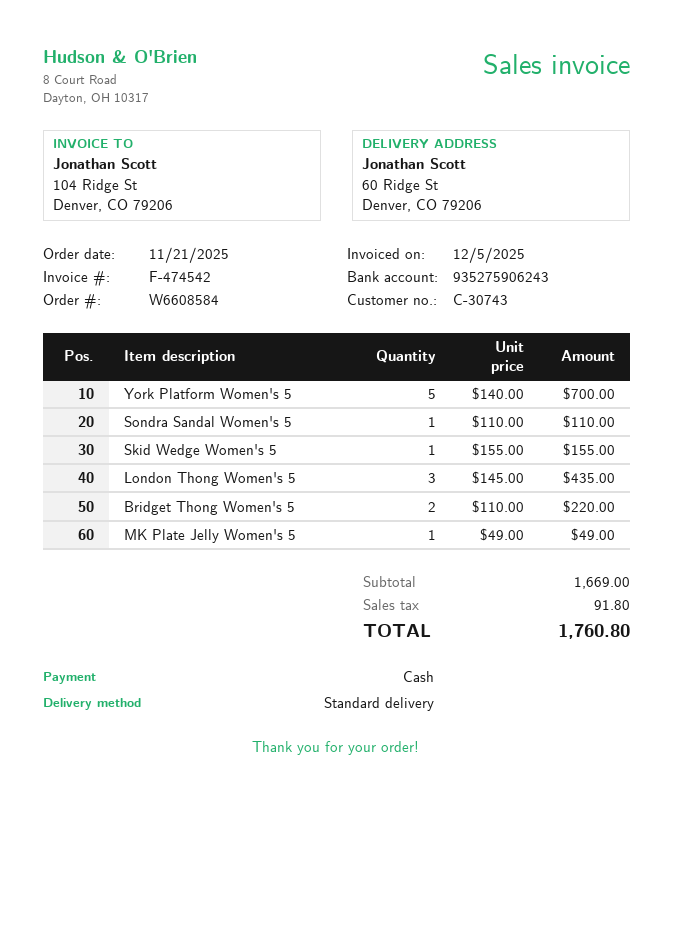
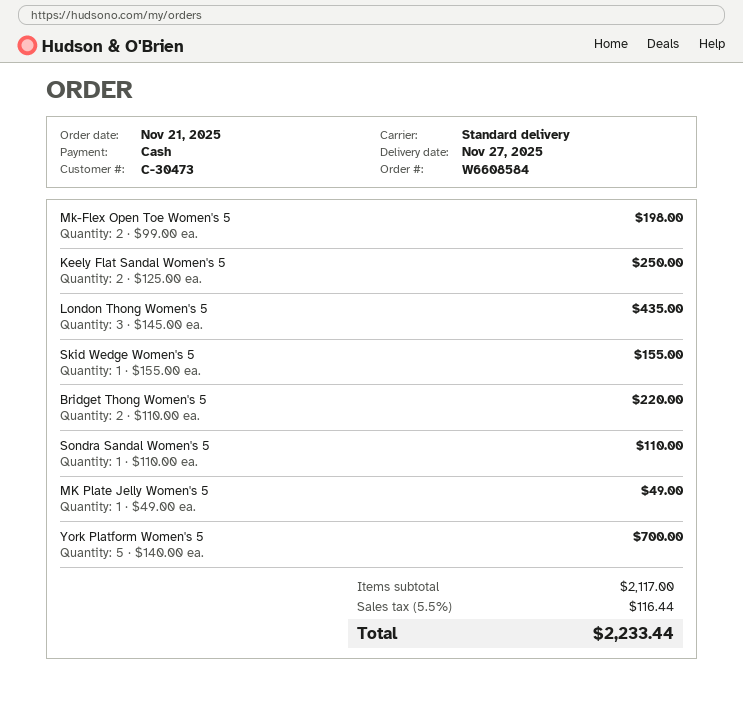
customer number: C-30743 -> C-30473
Mk-Flex Open Toe Women's 5: none -> 2 x 99.00 = 198.00
Keely Flat Sandal Women's 5: none -> 2 x 125.00 = 250.00
subtotal: 1669.00 -> 2117.00
tax: 91.80 -> 116.44
total: 1760.80 -> 2233.44

